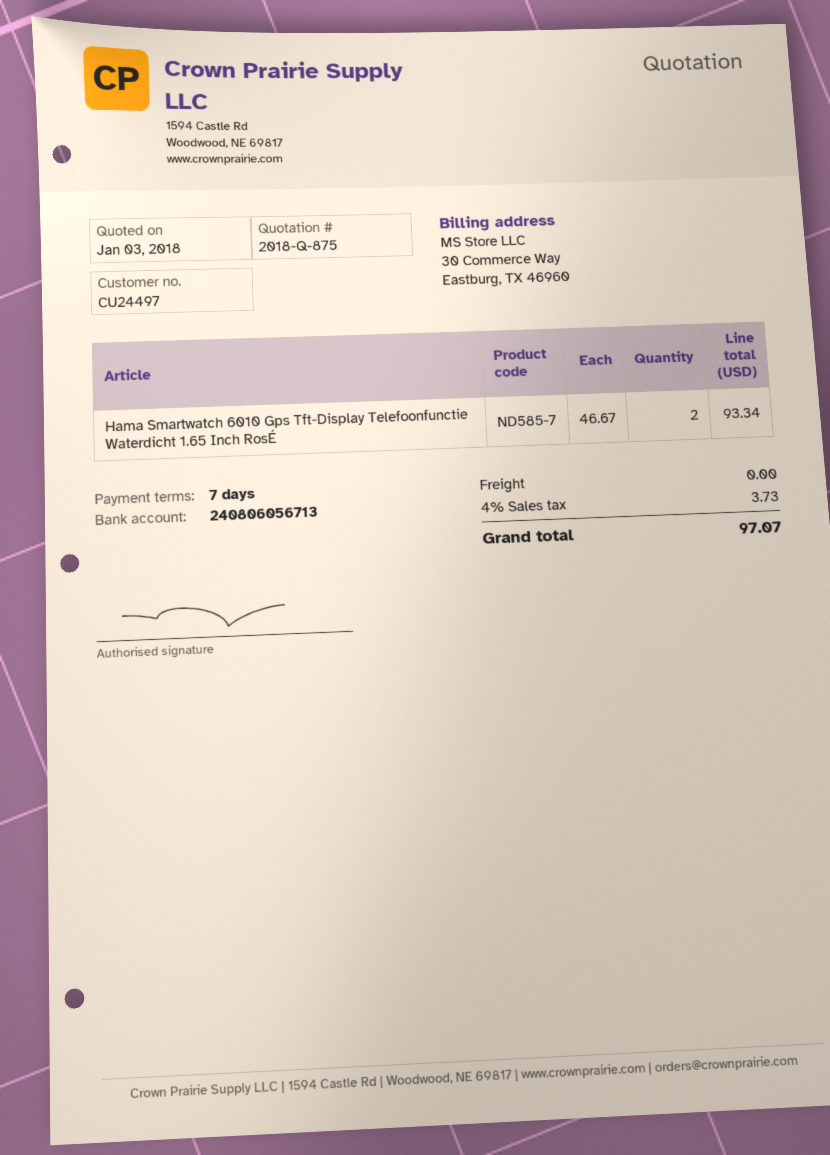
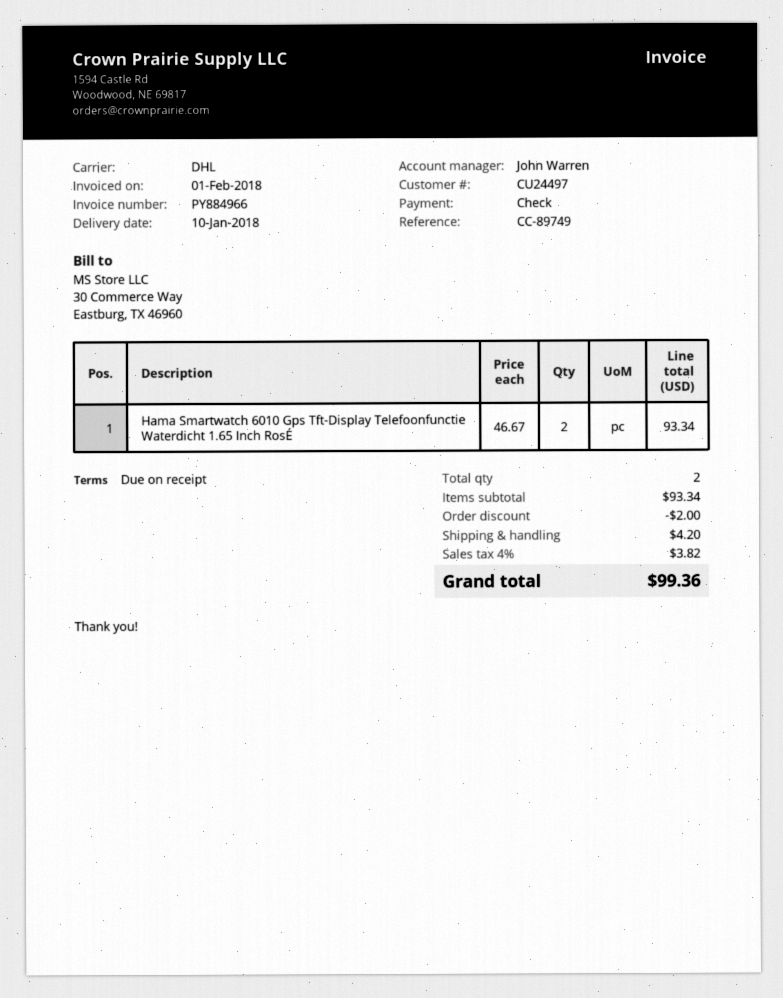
payment terms: 7 days -> on receipt
discount: none -> 2.00
shipping: 0.00 -> 4.20
tax: 4% = 3.73 -> 4% = 3.82
total: 97.07 -> 99.36

